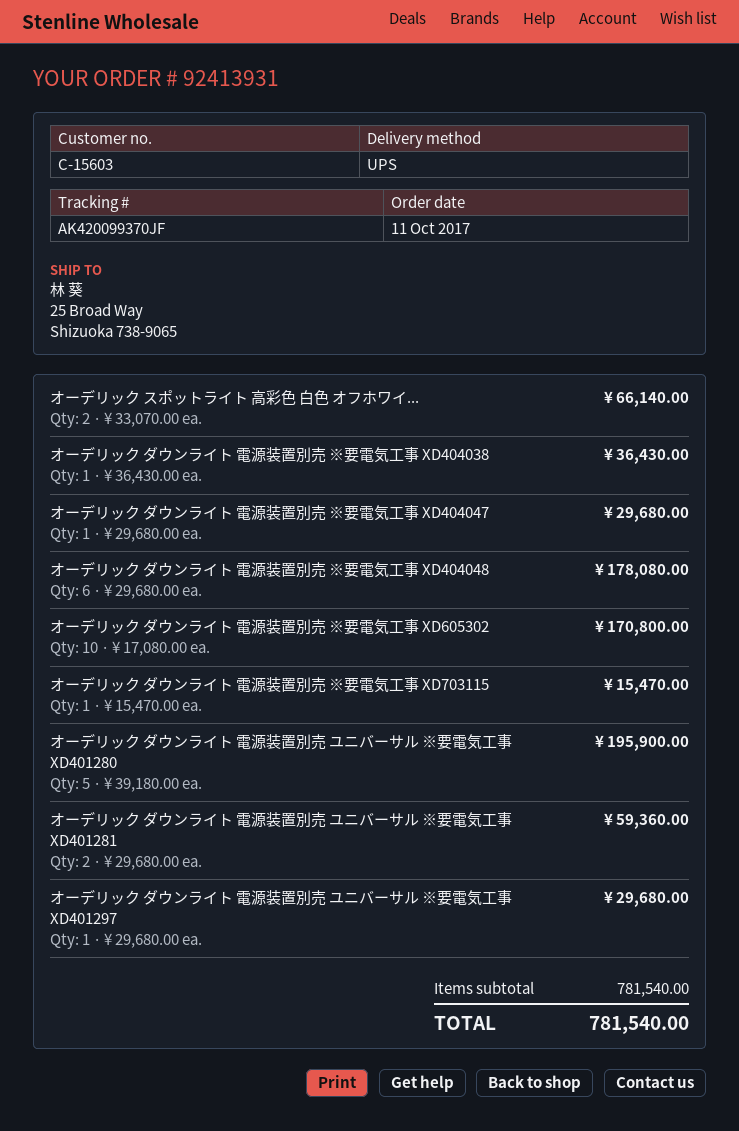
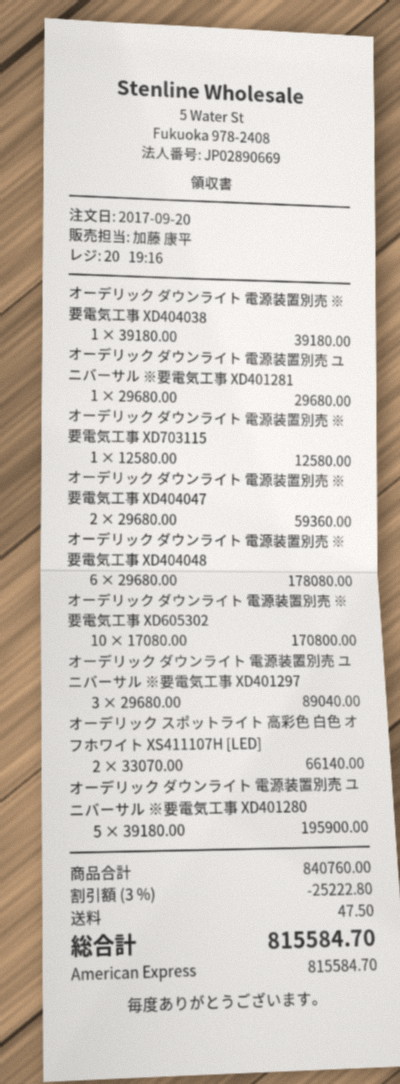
order date: 2017-10-11 -> 2017-09-20
オーデリック ダウンライト 電源装置別売 ※要電気工事 XD404038: 1 x 36430.00 = 36430.00 -> 1 x 39180.00 = 39180.00
オーデリック ダウンライト 電源装置別売 ※要電気工事 XD404047: 1 x 29680.00 = 29680.00 -> 2 x 29680.00 = 59360.00
オーデリック ダウンライト 電源装置別売 ※要電気工事 XD703115: 1 x 15470.00 = 15470.00 -> 1 x 12580.00 = 12580.00
オーデリック ダウンライト 電源装置別売 ユニバーサル ※要電気工事 XD401281: 2 x 29680.00 = 59360.00 -> 1 x 29680.00 = 29680.00
オーデリック ダウンライト 電源装置別売 ユニバーサル ※要電気工事 XD401297: 1 x 29680.00 = 29680.00 -> 3 x 29680.00 = 89040.00
subtotal: 781540.00 -> 840760.00
discount: none -> 3% = 25222.80
shipping: none -> 47.50
total: 781540.00 -> 815584.70

